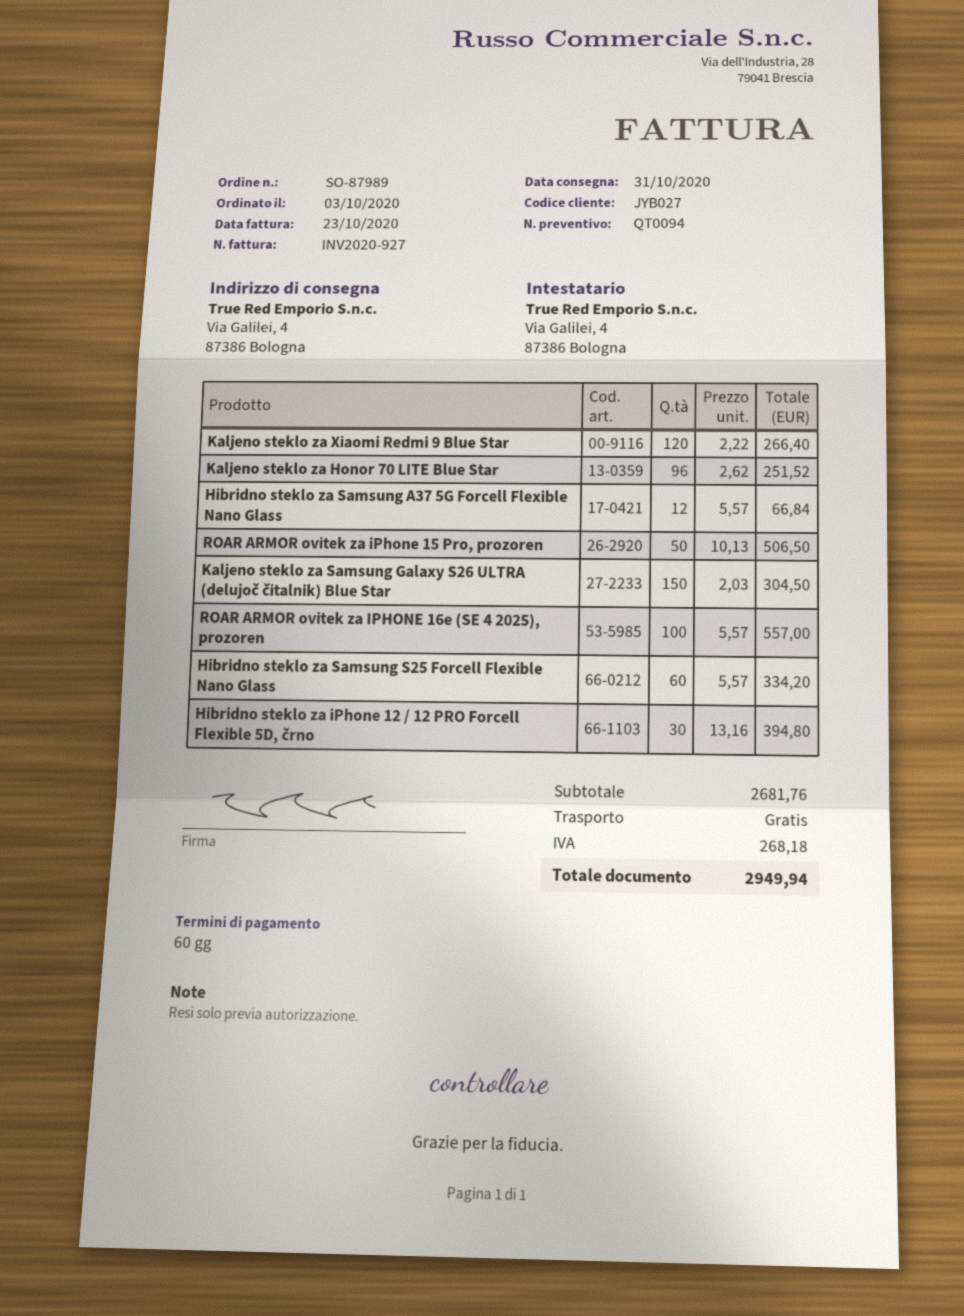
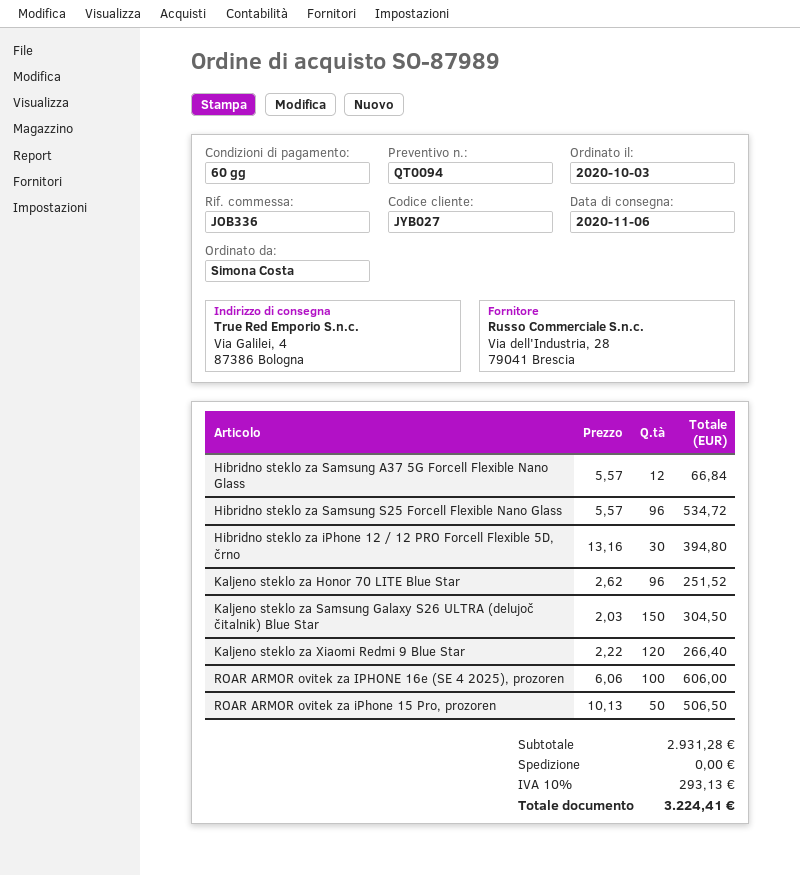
delivery date: 2020-10-31 -> 2020-11-06
ROAR ARMOR ovitek za IPHONE 16e (SE 4 2025), prozoren: 100 x 5.57 = 557.00 -> 100 x 6.06 = 606.00
Hibridno steklo za Samsung S25 Forcell Flexible Nano Glass: 60 x 5.57 = 334.20 -> 96 x 5.57 = 534.72
subtotal: 2681.76 -> 2931.28
tax: 268.18 -> 293.13
total: 2949.94 -> 3224.41

